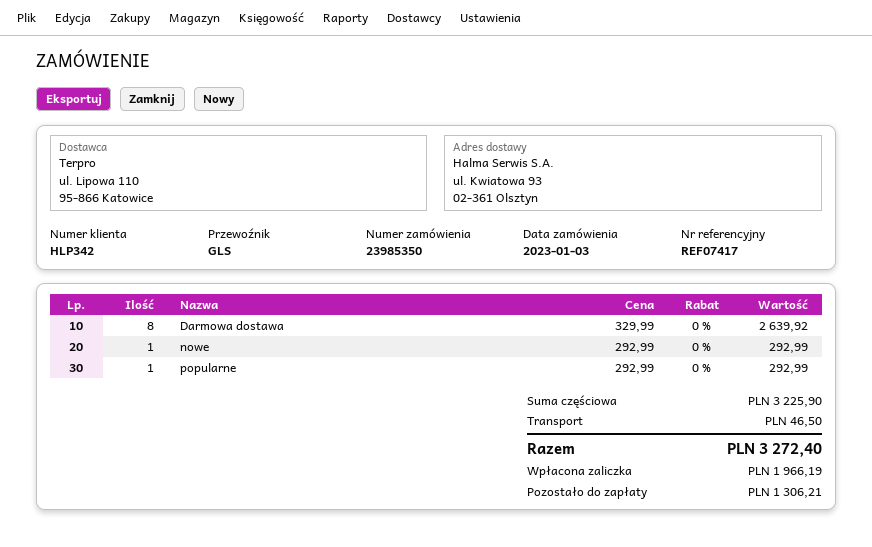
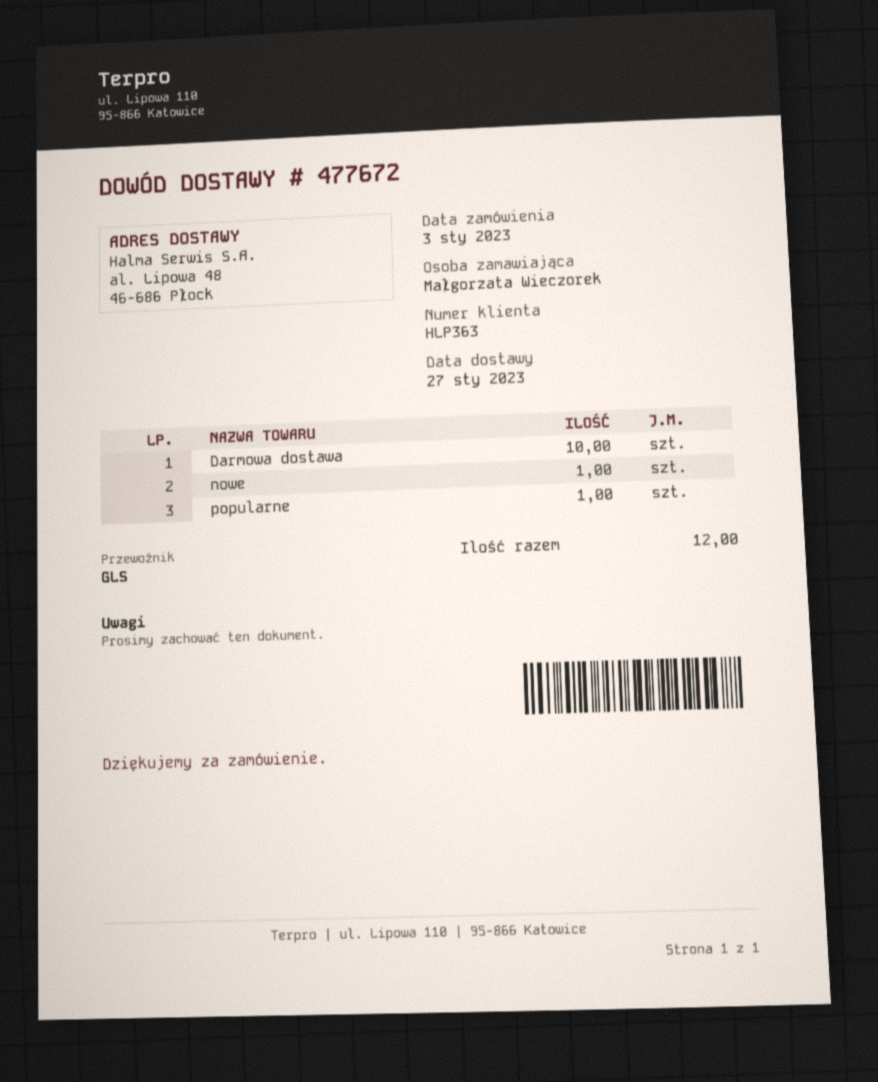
customer number: HLP342 -> HLP363
ship to: ul. Kwiatowa 93, 02-361 Olsztyn -> al. Lipowa 48, 46-686 Płock
Darmowa dostawa: 8 -> 10

